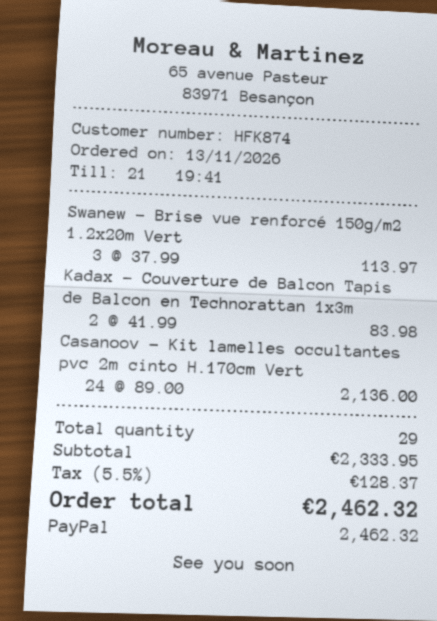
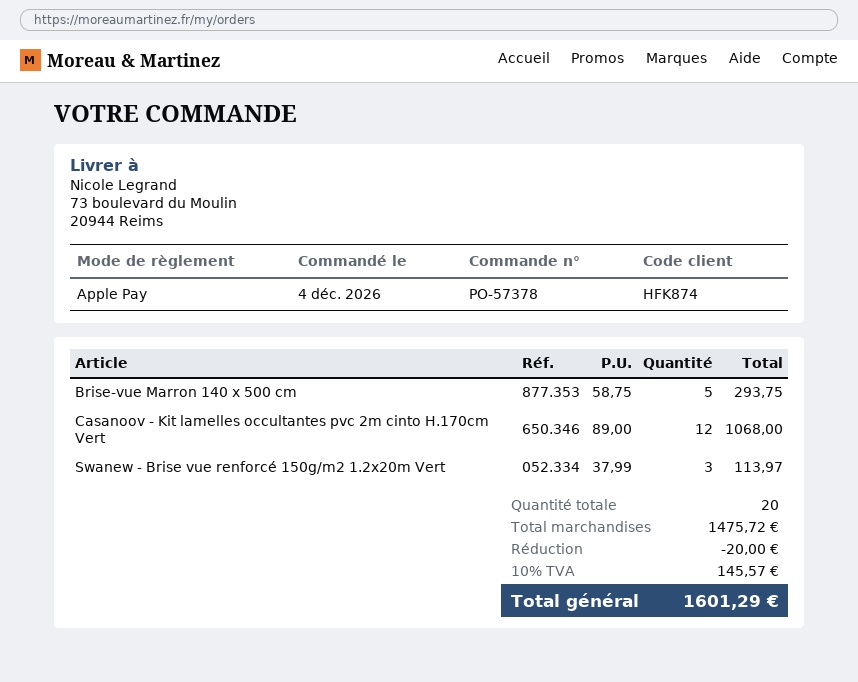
order date: 2026-11-13 -> 2026-12-04
payment method: PayPal -> Apple Pay
Kadax - Couverture de Balcon Tapis de Balcon en Technorattan 1x3m: 2 x 41.99 = 83.98 -> none
Casanoov - Kit lamelles occultantes pvc 2m cinto H.170cm Vert: 24 x 89.00 = 2136.00 -> 12 x 89.00 = 1068.00
Brise-vue Marron 140 x 500 cm: none -> 5 x 58.75 = 293.75
total quantity: 29 -> 20
subtotal: 2333.95 -> 1475.72
discount: none -> 20.00
tax: 5.5% = 128.37 -> 10% = 145.57
total: 2462.32 -> 1601.29

